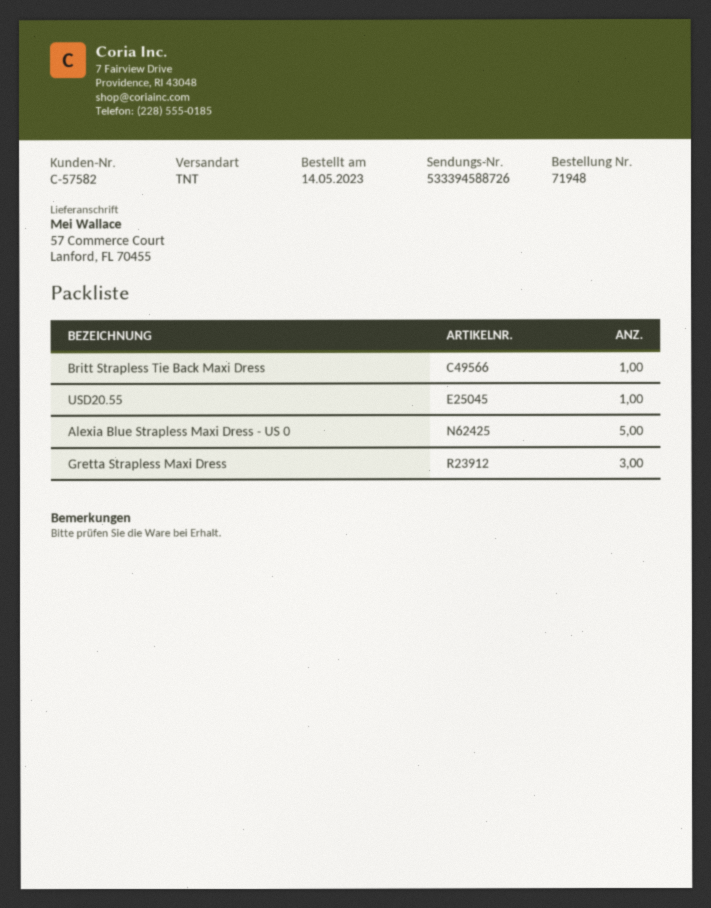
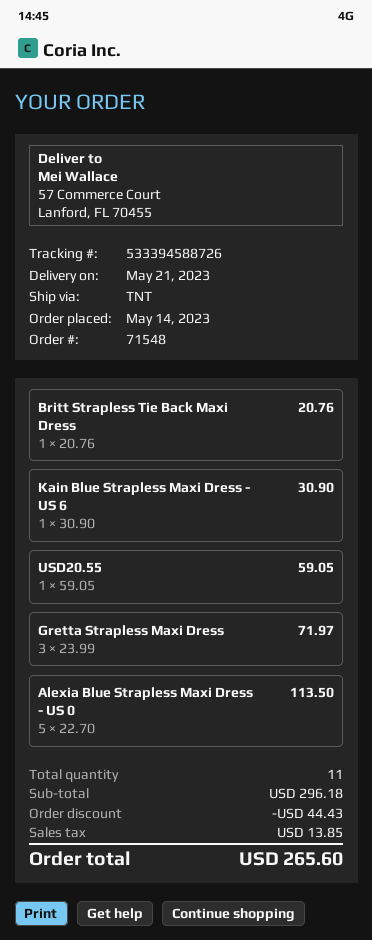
order number: 71948 -> 71548
Kain Blue Strapless Maxi Dress - US 6: none -> 1

